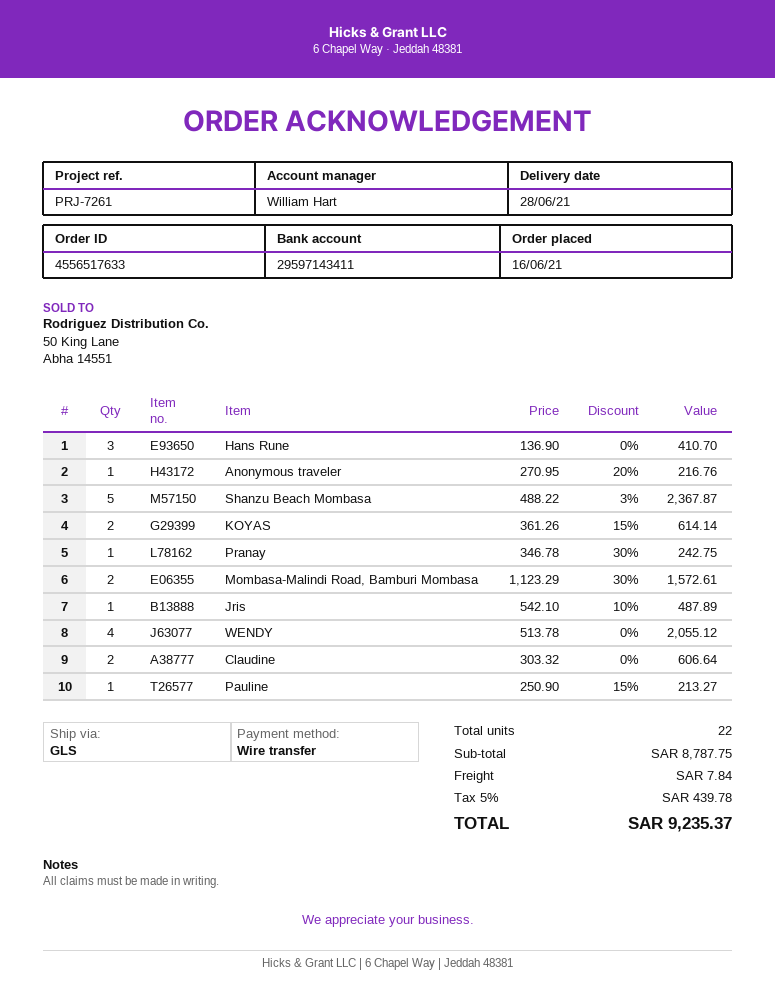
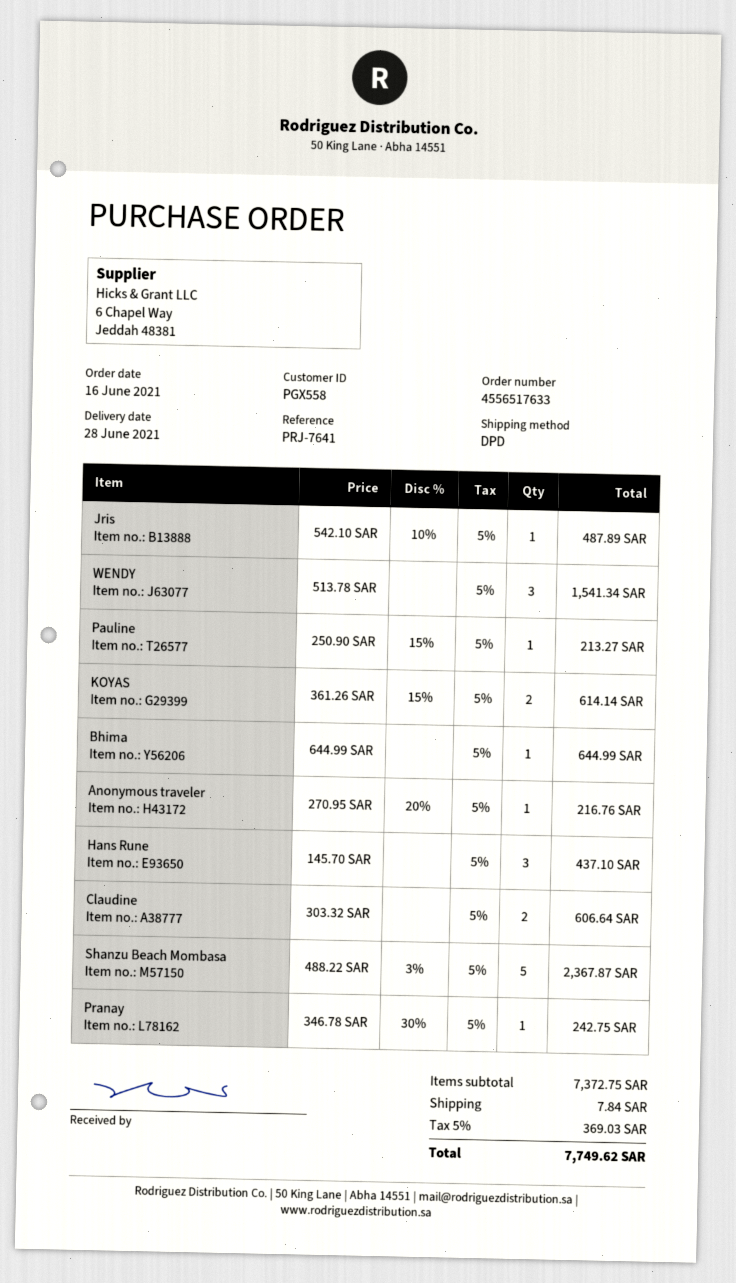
reference: PRJ-7261 -> PRJ-7641
shipping method: GLS -> DPD
Hans Rune: 3 x 136.90 = 410.70 -> 3 x 145.70 = 437.10
Mombasa-Malindi Road, Bamburi Mombasa: 2 x 1123.29 - 30% = 1572.61 -> none
WENDY: 4 x 513.78 = 2055.12 -> 3 x 513.78 = 1541.34
Bhima: none -> 1 x 644.99 = 644.99
subtotal: 8787.75 -> 7372.75
tax: 5% = 439.78 -> 5% = 369.03
total: 9235.37 -> 7749.62

